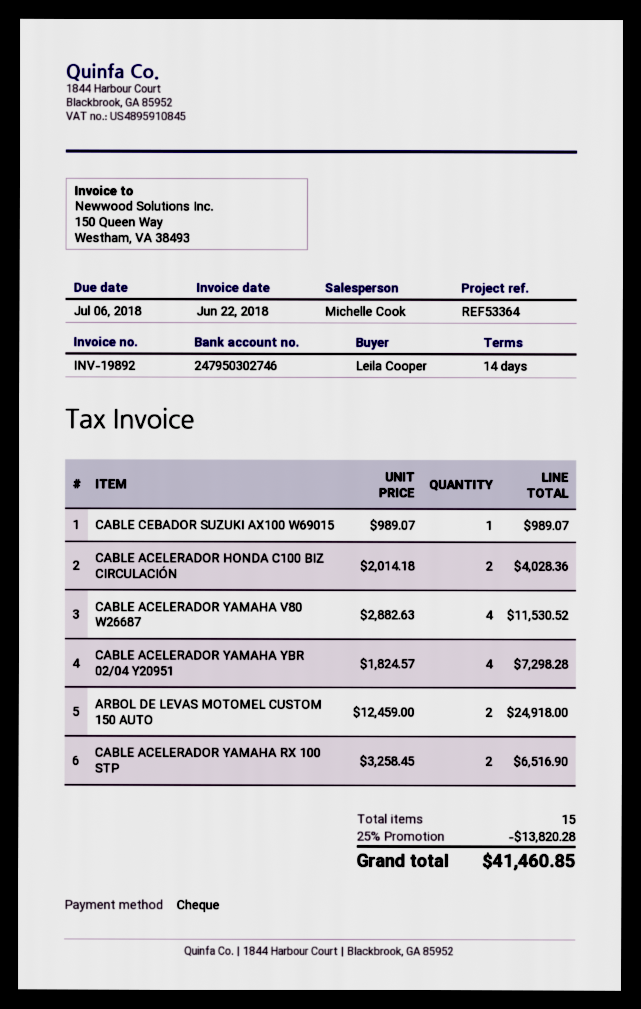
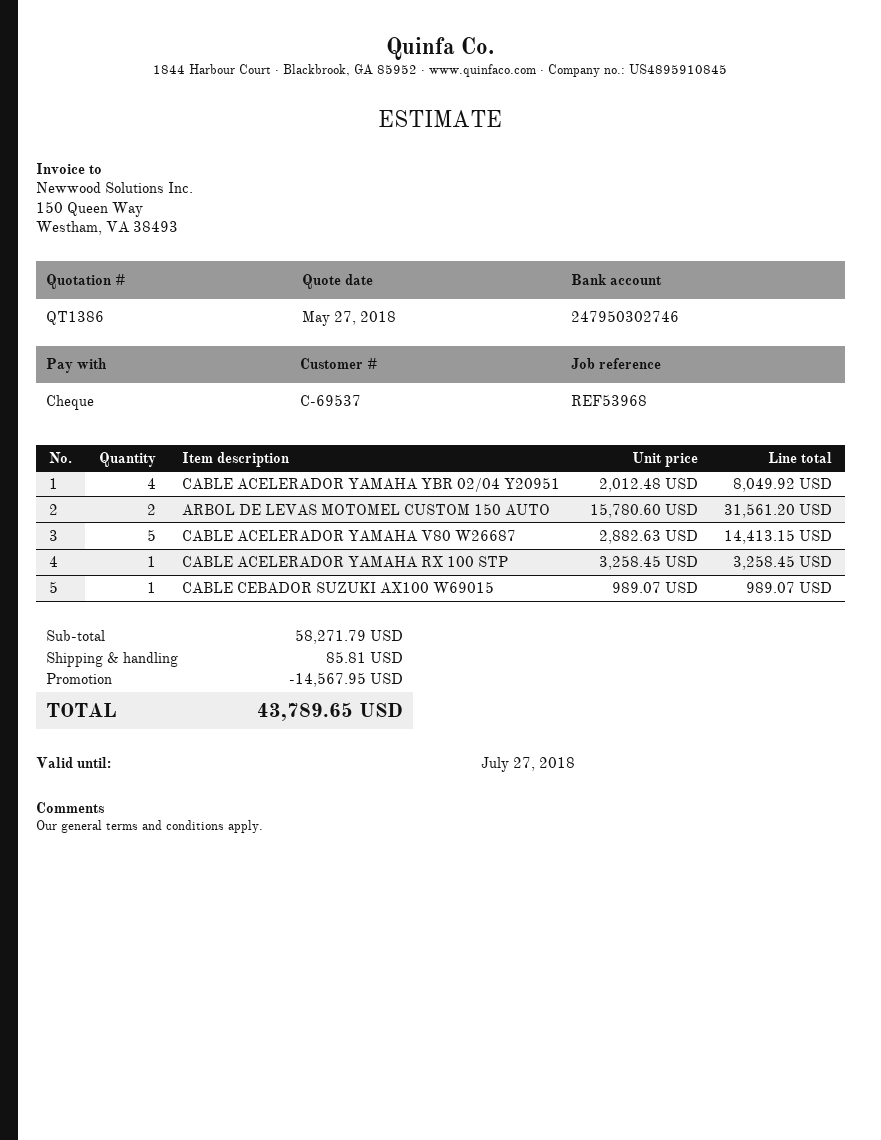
reference: REF53364 -> REF53968
CABLE ACELERADOR HONDA C100 BIZ CIRCULACIÓN: 2 x 2014.18 = 4028.36 -> none
CABLE ACELERADOR YAMAHA V80 W26687: 4 x 2882.63 = 11530.52 -> 5 x 2882.63 = 14413.15
CABLE ACELERADOR YAMAHA YBR 02/04 Y20951: 4 x 1824.57 = 7298.28 -> 4 x 2012.48 = 8049.92
ARBOL DE LEVAS MOTOMEL CUSTOM 150 AUTO: 2 x 12459.00 = 24918.00 -> 2 x 15780.60 = 31561.20
CABLE ACELERADOR YAMAHA RX 100 STP: 2 x 3258.45 = 6516.90 -> 1 x 3258.45 = 3258.45
discount: 13820.28 -> 14567.95
shipping: none -> 85.81
total: 41460.85 -> 43789.65

